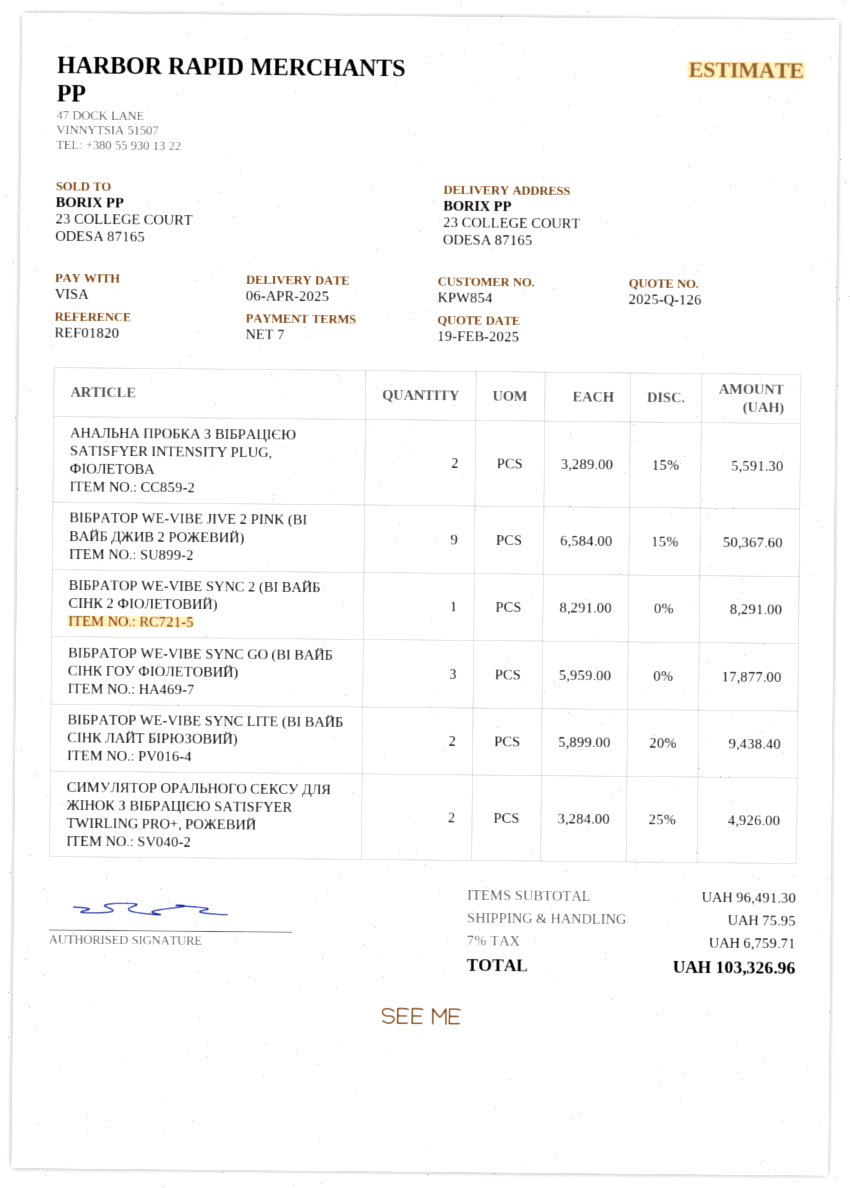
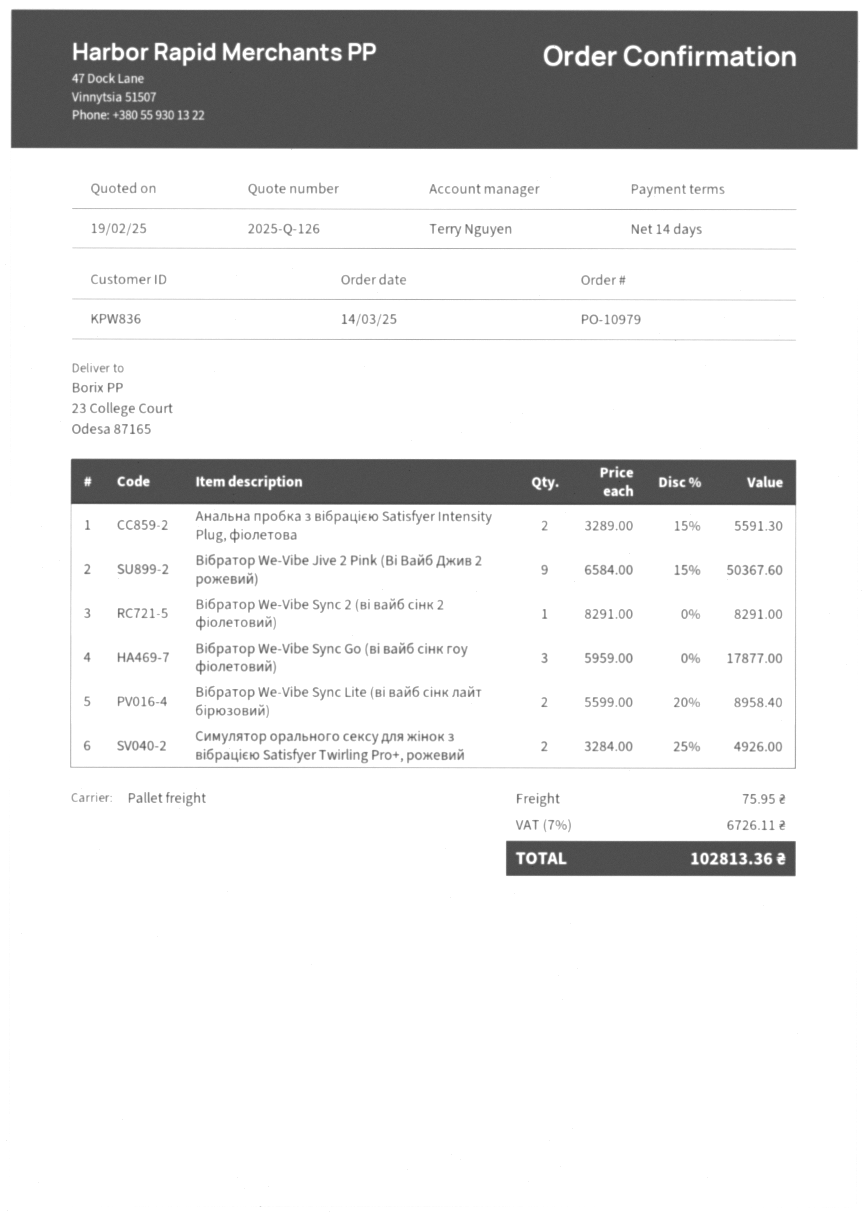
payment terms: 7 days -> 14 days
customer number: KPW854 -> KPW836
ВІБРАТОР WE-VIBE SYNC LITE (ВІ ВАЙБ СІНК ЛАЙТ БІРЮЗОВИЙ): 2 x 5899.00 - 20% = 9438.40 -> 2 x 5599.00 - 20% = 8958.40
tax: 7% = 6759.71 -> 7% = 6726.11
total: 103326.96 -> 102813.36

